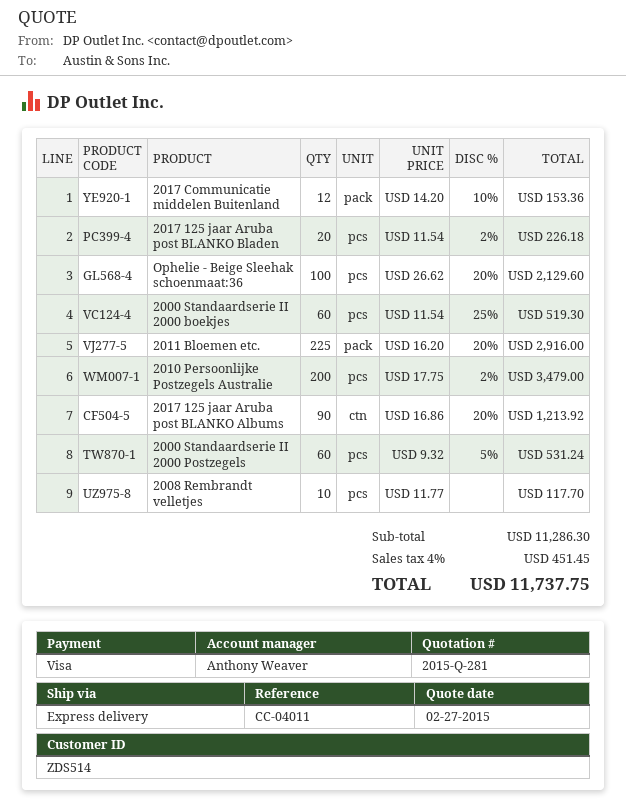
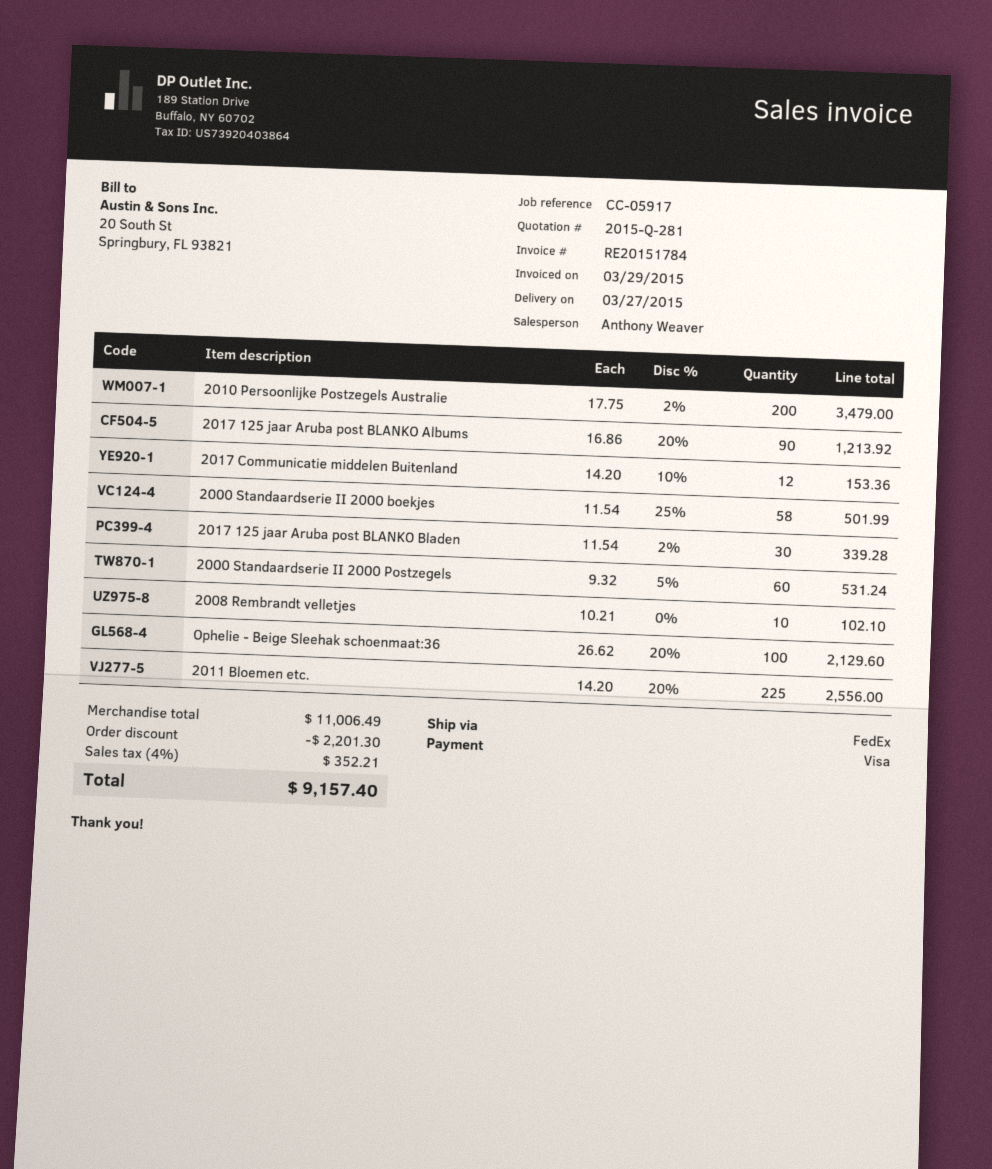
reference: CC-04011 -> CC-05917
shipping method: express -> FedEx
2017 125 jaar Aruba post BLANKO Bladen: 20 x 11.54 - 2% = 226.18 -> 30 x 11.54 - 2% = 339.28
2000 Standaardserie II 2000 boekjes: 60 x 11.54 - 25% = 519.30 -> 58 x 11.54 - 25% = 501.99
2011 Bloemen etc.: 225 x 16.20 - 20% = 2916.00 -> 225 x 14.20 - 20% = 2556.00
2008 Rembrandt velletjes: 10 x 11.77 = 117.70 -> 10 x 10.21 = 102.10
subtotal: 11286.30 -> 11006.49
discount: none -> 2201.30
tax: 4% = 451.45 -> 4% = 352.21
total: 11737.75 -> 9157.40

